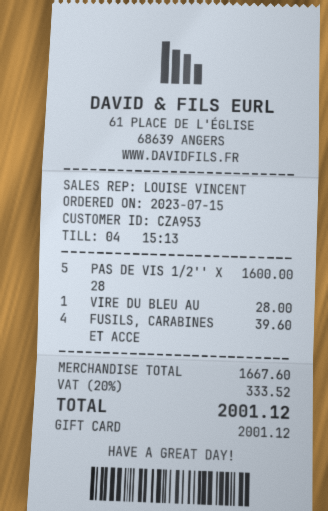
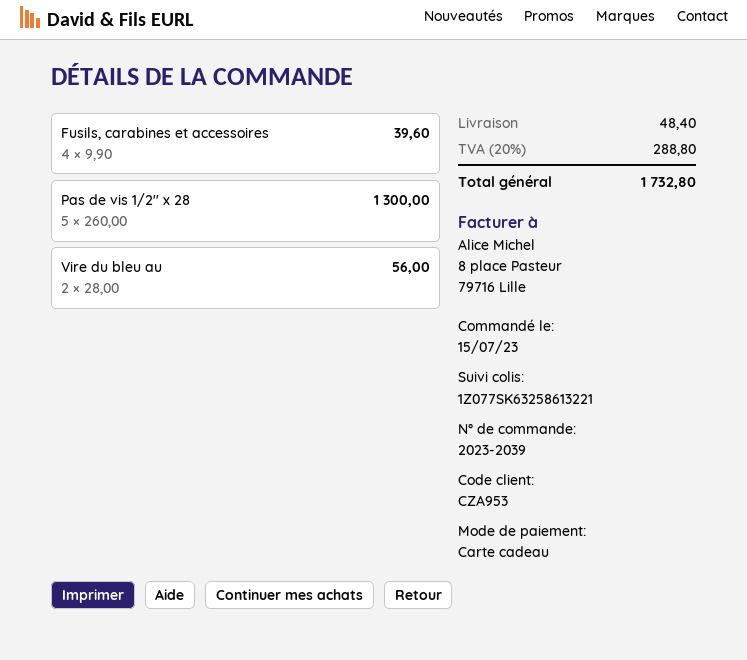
PAS DE VIS 1/2'' X 28: 5 for 1600.00 -> 5 for 1300.00
VIRE DU BLEU AU: 1 for 28.00 -> 2 for 56.00
shipping: none -> 48.40
tax: 20% = 333.52 -> 20% = 288.80
total: 2001.12 -> 1732.80

